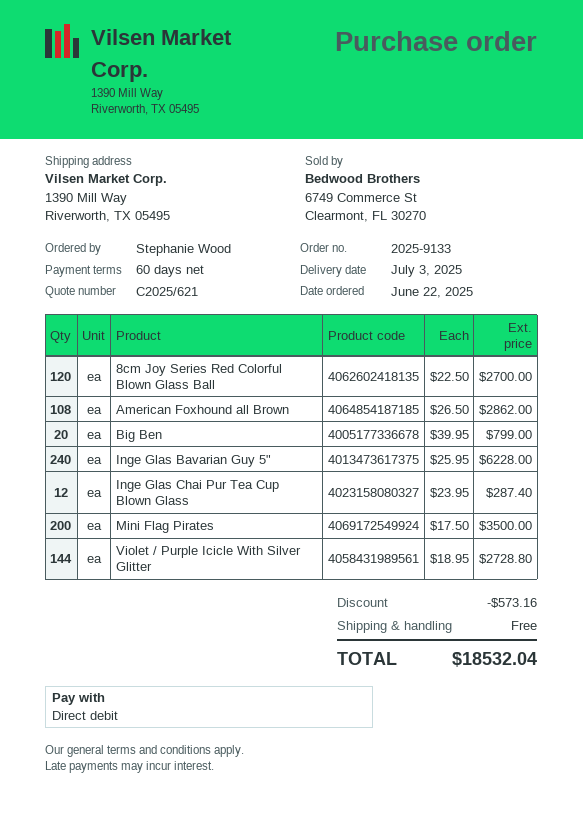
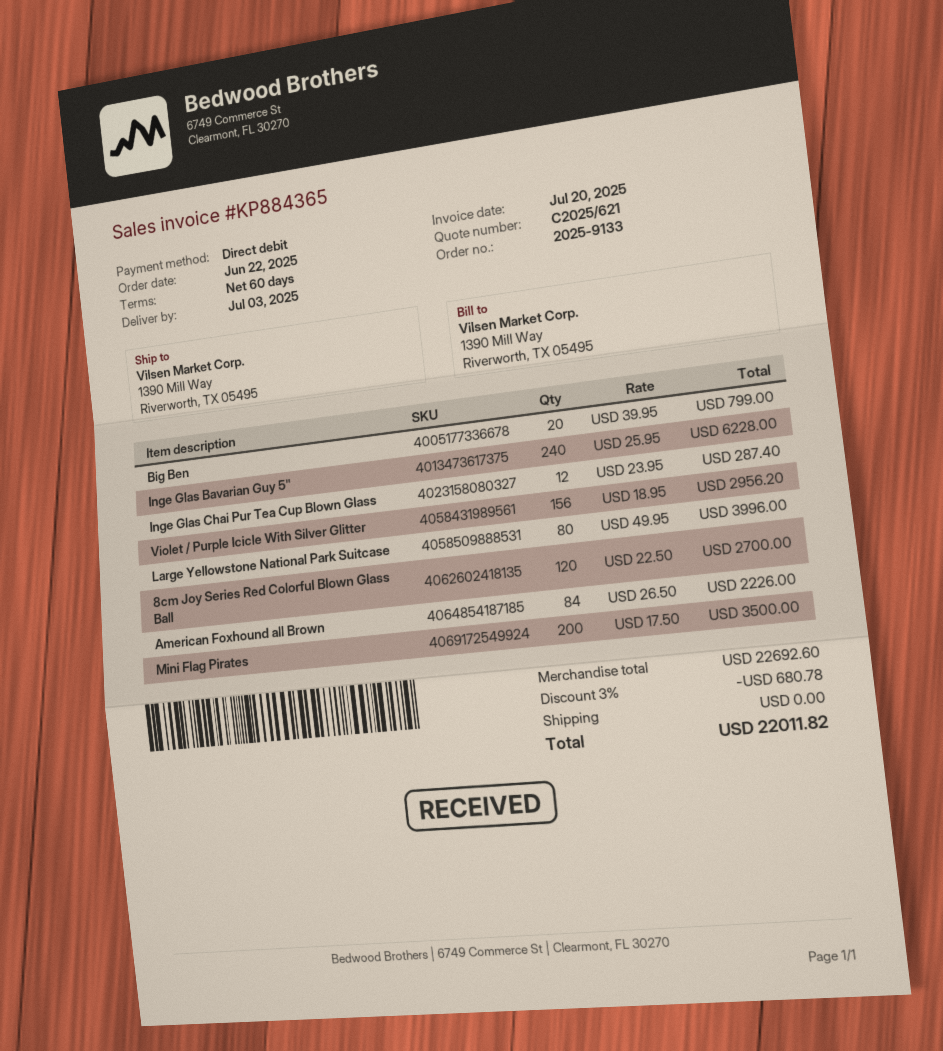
American Foxhound all Brown: 108 x 26.50 = 2862.00 -> 84 x 26.50 = 2226.00
Violet / Purple Icicle With Silver Glitter: 144 x 18.95 = 2728.80 -> 156 x 18.95 = 2956.20
Large Yellowstone National Park Suitcase: none -> 80 x 49.95 = 3996.00
discount: 573.16 -> 680.78
total: 18532.04 -> 22011.82

